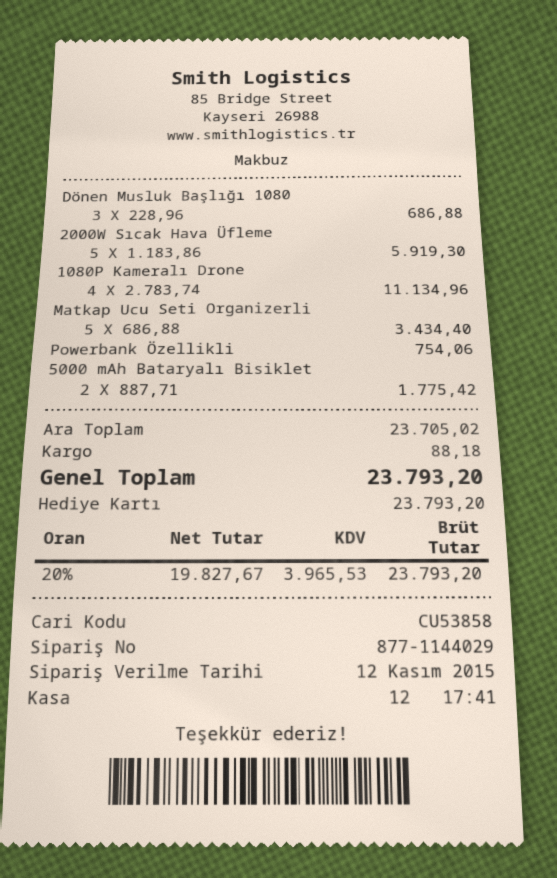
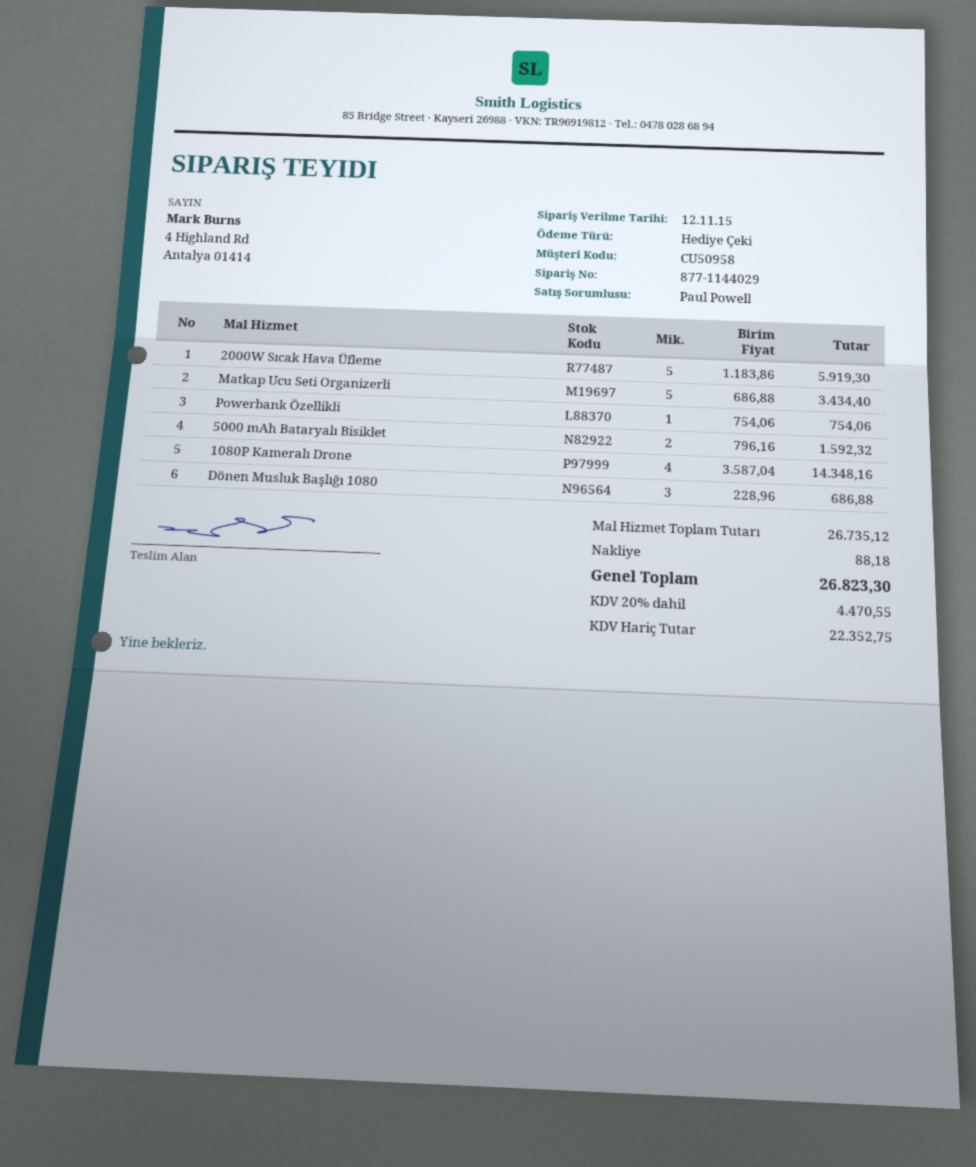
customer number: CU53858 -> CU50958
1080P Kameralı Drone: 4 x 2783.74 = 11134.96 -> 4 x 3587.04 = 14348.16
5000 mAh Bataryalı Bisiklet: 2 x 887.71 = 1775.42 -> 2 x 796.16 = 1592.32
subtotal: 23705.02 -> 26735.12
net: 19827.67 -> 22352.75
tax: 20% = 3965.53 -> 20% = 4470.55
total: 23793.20 -> 26823.30

